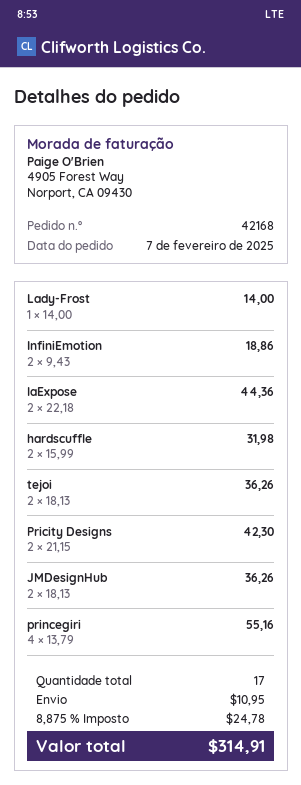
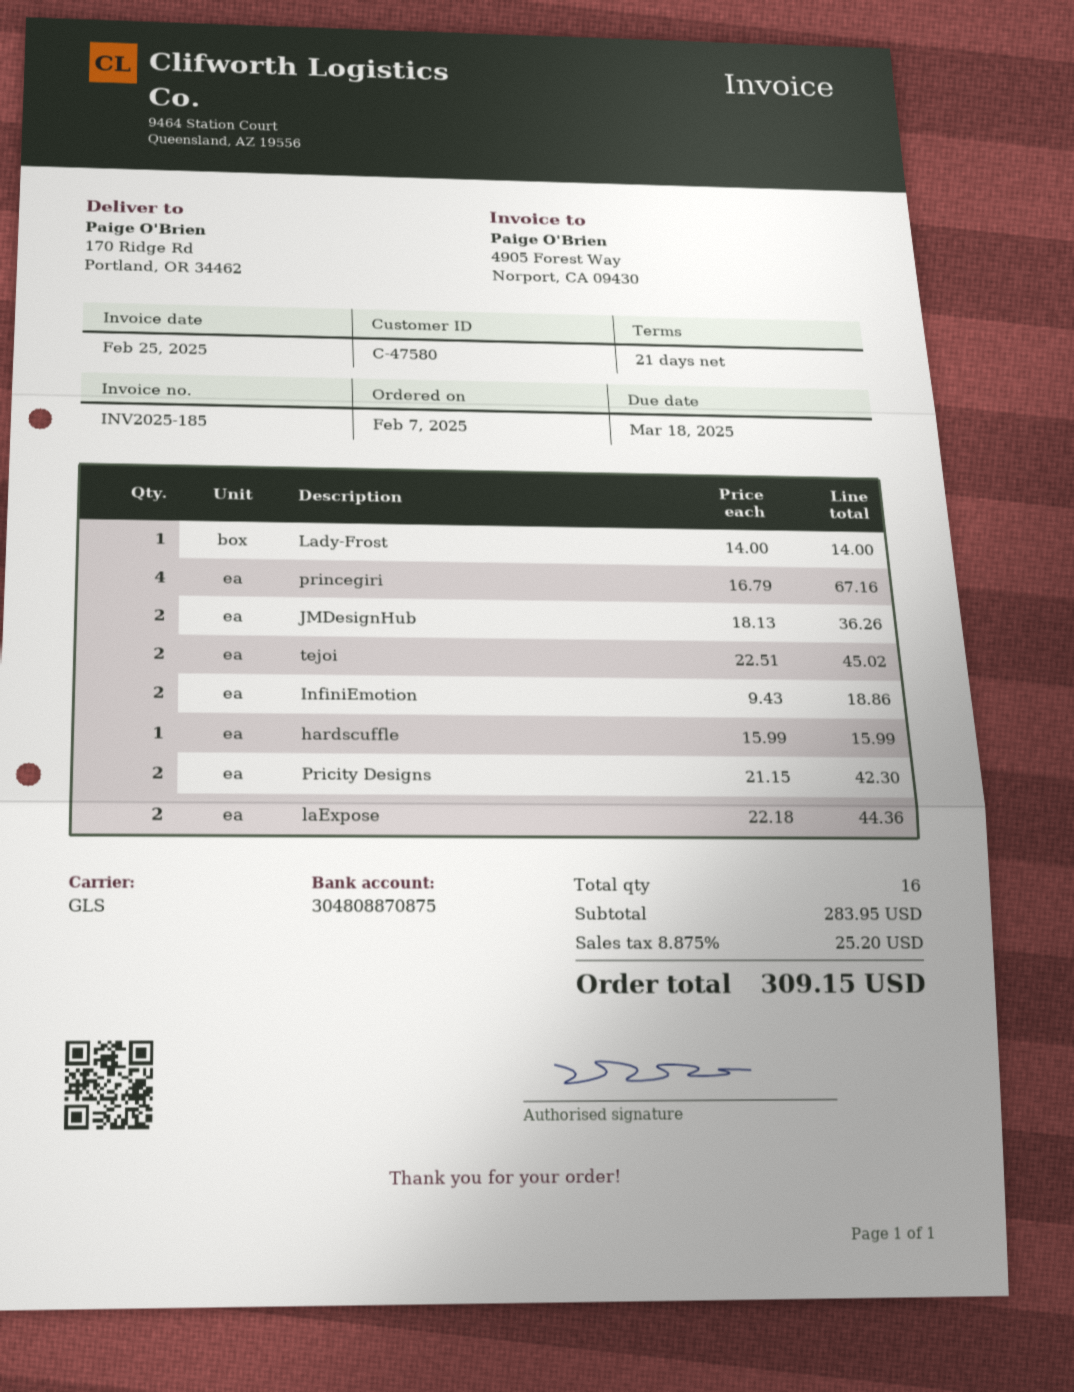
hardscuffle: 2 x 15.99 = 31.98 -> 1 x 15.99 = 15.99
tejoi: 2 x 18.13 = 36.26 -> 2 x 22.51 = 45.02
princegiri: 4 x 13.79 = 55.16 -> 4 x 16.79 = 67.16
total quantity: 17 -> 16
shipping: 10.95 -> none
tax: 8.875% = 24.78 -> 8.875% = 25.20
total: 314.91 -> 309.15

